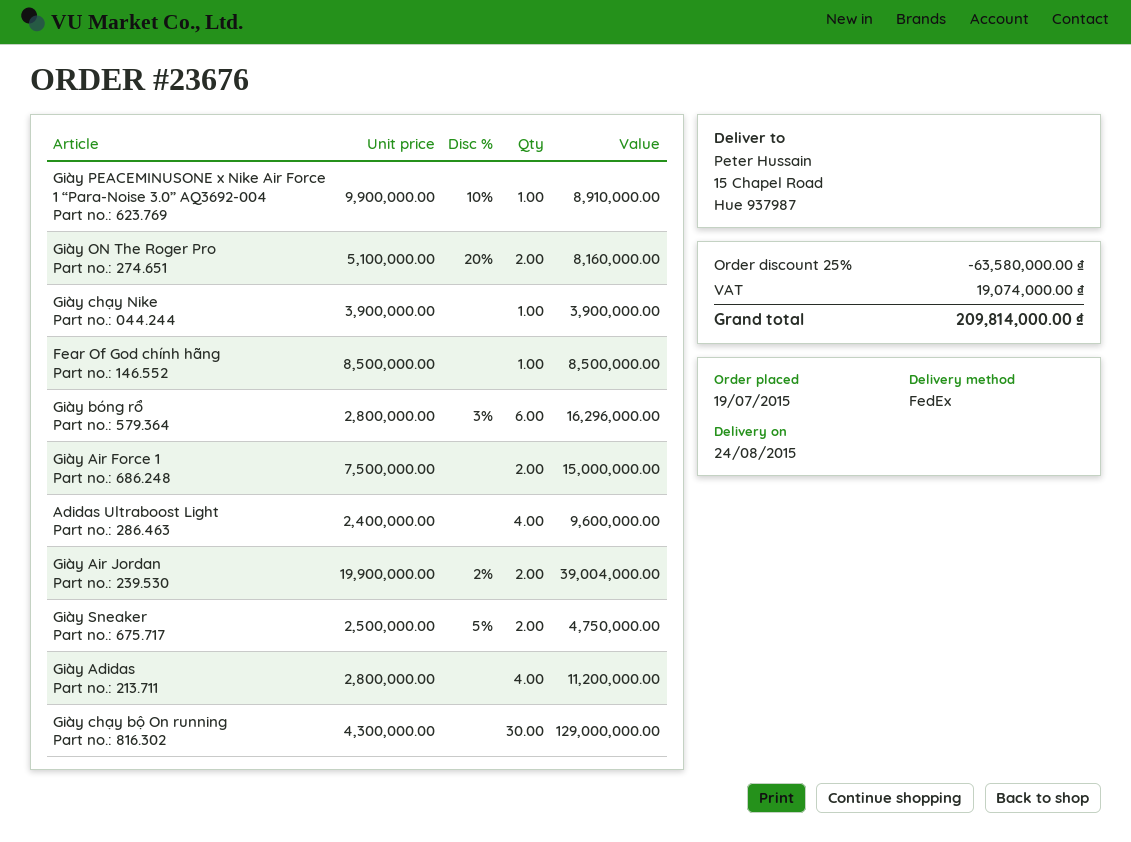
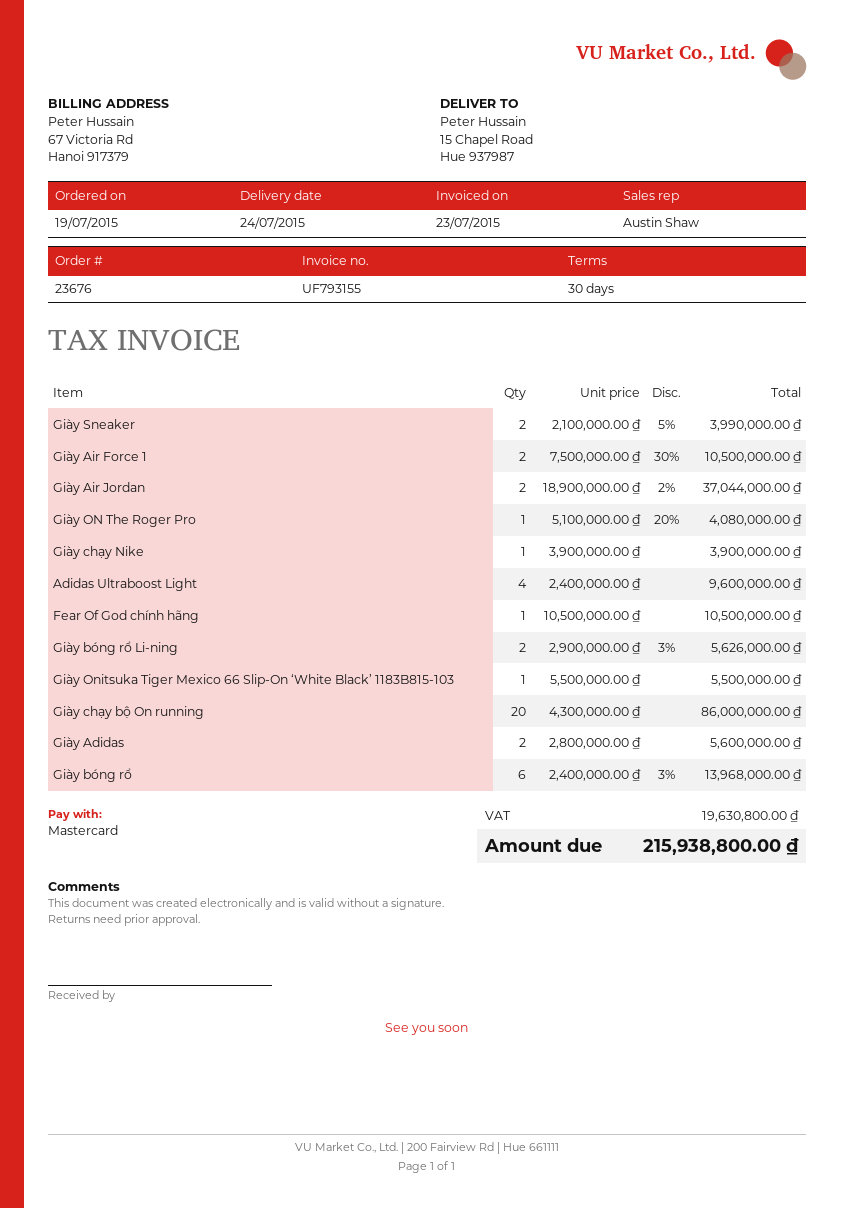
delivery date: 2015-08-24 -> 2015-07-24
Giày PEACEMINUSONE x Nike Air Force 1 “Para-Noise 3.0” AQ3692-004: 1 x 9900000.00 - 10% = 8910000.00 -> none
Giày ON The Roger Pro: 2 x 5100000.00 - 20% = 8160000.00 -> 1 x 5100000.00 - 20% = 4080000.00
Fear Of God chính hãng: 1 x 8500000.00 = 8500000.00 -> 1 x 10500000.00 = 10500000.00
Giày bóng rổ: 6 x 2800000.00 - 3% = 16296000.00 -> 6 x 2400000.00 - 3% = 13968000.00
Giày Air Force 1: 2 x 7500000.00 = 15000000.00 -> 2 x 7500000.00 - 30% = 10500000.00
Giày Air Jordan: 2 x 19900000.00 - 2% = 39004000.00 -> 2 x 18900000.00 - 2% = 37044000.00
Giày Sneaker: 2 x 2500000.00 - 5% = 4750000.00 -> 2 x 2100000.00 - 5% = 3990000.00
Giày Adidas: 4 x 2800000.00 = 11200000.00 -> 2 x 2800000.00 = 5600000.00
Giày chạy bộ On running: 30 x 4300000.00 = 129000000.00 -> 20 x 4300000.00 = 86000000.00
Giày bóng rổ Li-ning: none -> 2 x 2900000.00 - 3% = 5626000.00
Giày Onitsuka Tiger Mexico 66 Slip-On ‘White Black’ 1183B815-103: none -> 1 x 5500000.00 = 5500000.00
discount: 25% = 63580000.00 -> none
tax: 19074000.00 -> 19630800.00
total: 209814000.00 -> 215938800.00

